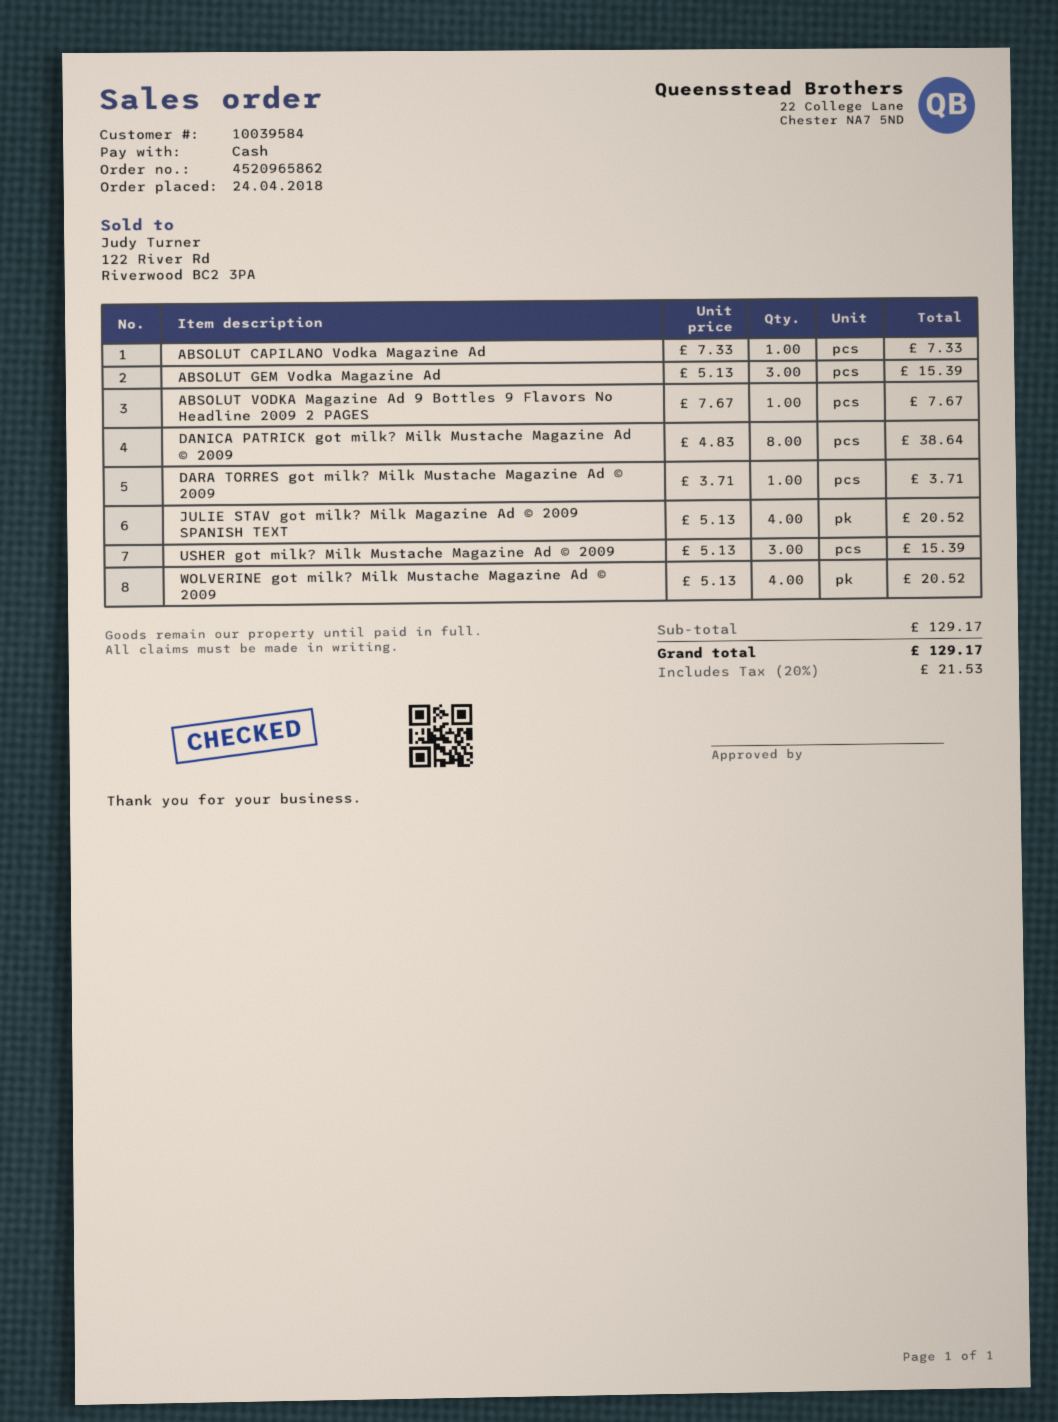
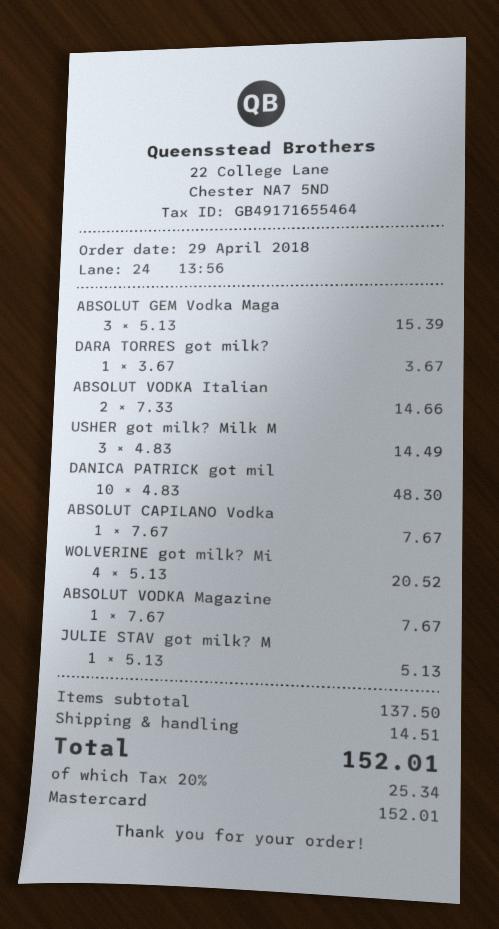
order date: 2018-04-24 -> 2018-04-29
payment method: cash -> Mastercard
ABSOLUT CAPILANO Vodka Magazine Ad: 1 x 7.33 = 7.33 -> 1 x 7.67 = 7.67
DANICA PATRICK got milk? Milk Mustache Magazine Ad © 2009: 8 x 4.83 = 38.64 -> 10 x 4.83 = 48.30
DARA TORRES got milk? Milk Mustache Magazine Ad © 2009: 1 x 3.71 = 3.71 -> 1 x 3.67 = 3.67
JULIE STAV got milk? Milk Magazine Ad © 2009 SPANISH TEXT: 4 x 5.13 = 20.52 -> 1 x 5.13 = 5.13
USHER got milk? Milk Mustache Magazine Ad © 2009: 3 x 5.13 = 15.39 -> 3 x 4.83 = 14.49
ABSOLUT VODKA Italian: none -> 2 x 7.33 = 14.66
subtotal: 129.17 -> 137.50
shipping: none -> 14.51
tax: 20% = 21.53 -> 20% = 25.34
total: 129.17 -> 152.01

